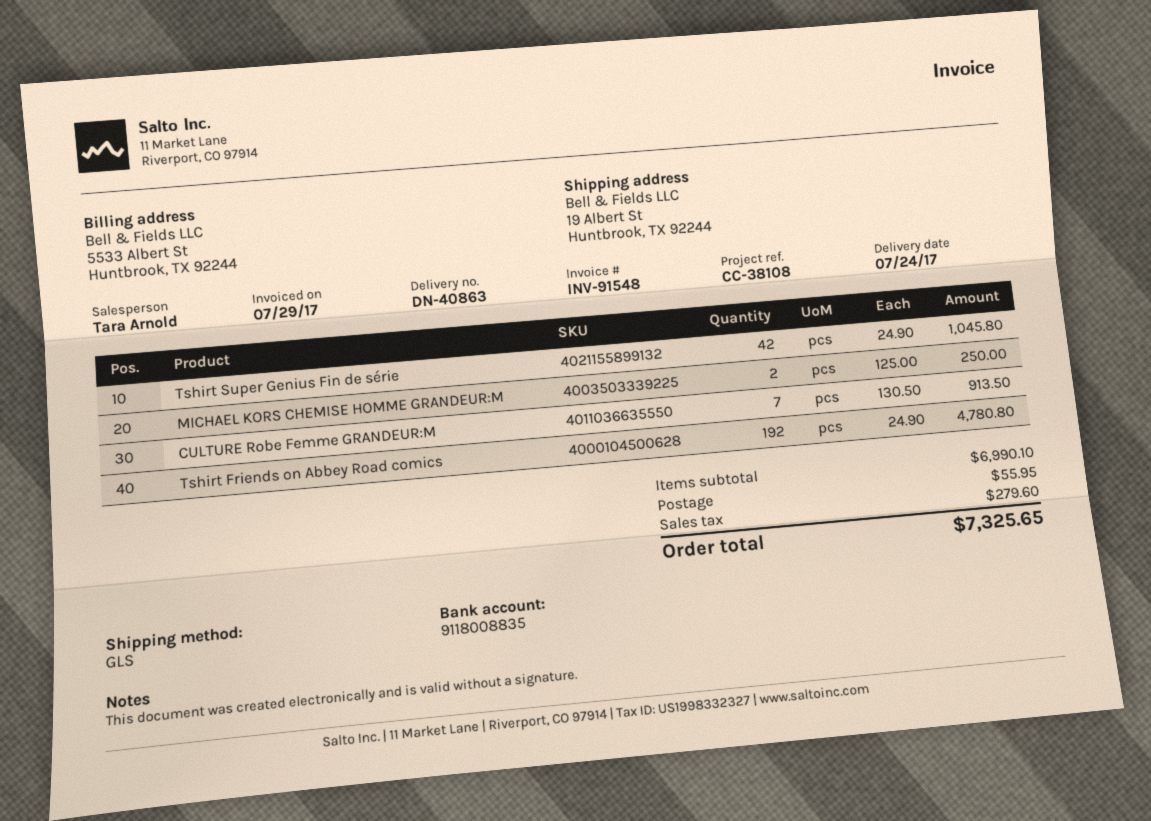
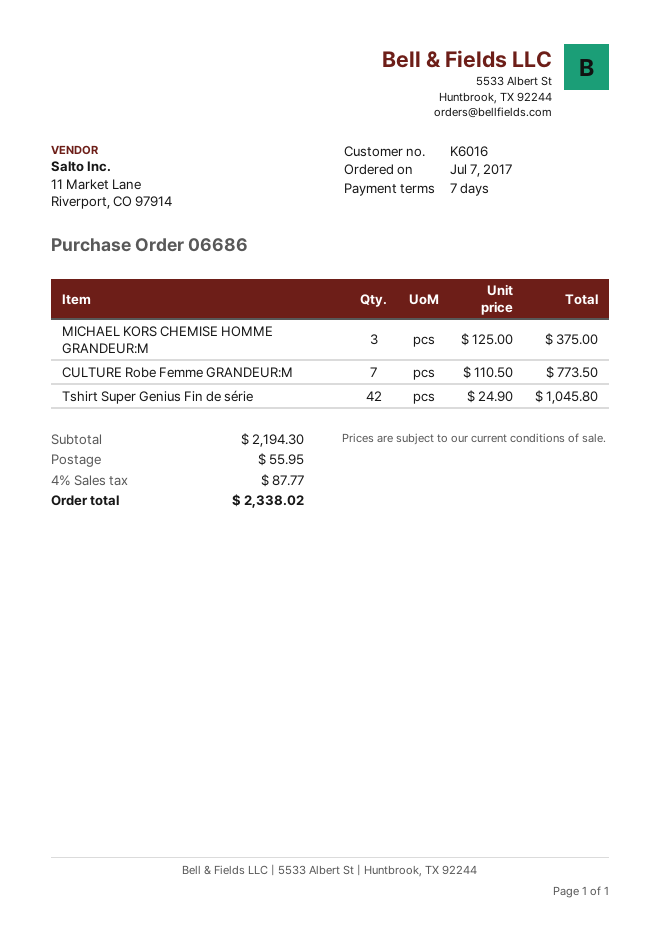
MICHAEL KORS CHEMISE HOMME GRANDEUR:M: 2 x 125.00 = 250.00 -> 3 x 125.00 = 375.00
CULTURE Robe Femme GRANDEUR:M: 7 x 130.50 = 913.50 -> 7 x 110.50 = 773.50
Tshirt Friends on Abbey Road comics: 192 x 24.90 = 4780.80 -> none
subtotal: 6990.10 -> 2194.30
tax: 279.60 -> 87.77
total: 7325.65 -> 2338.02

